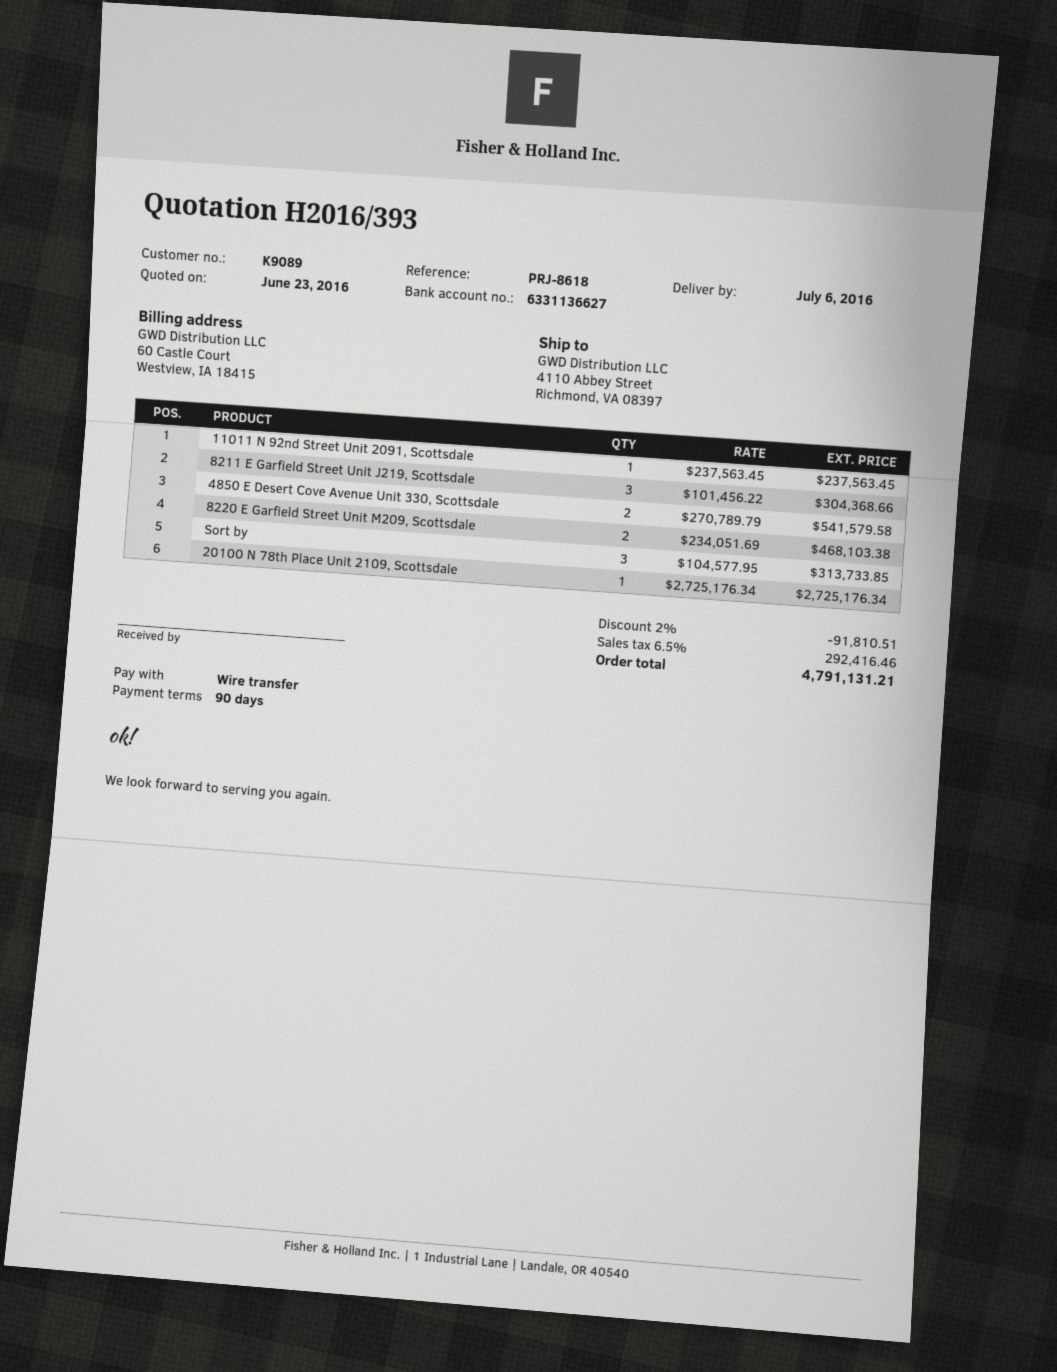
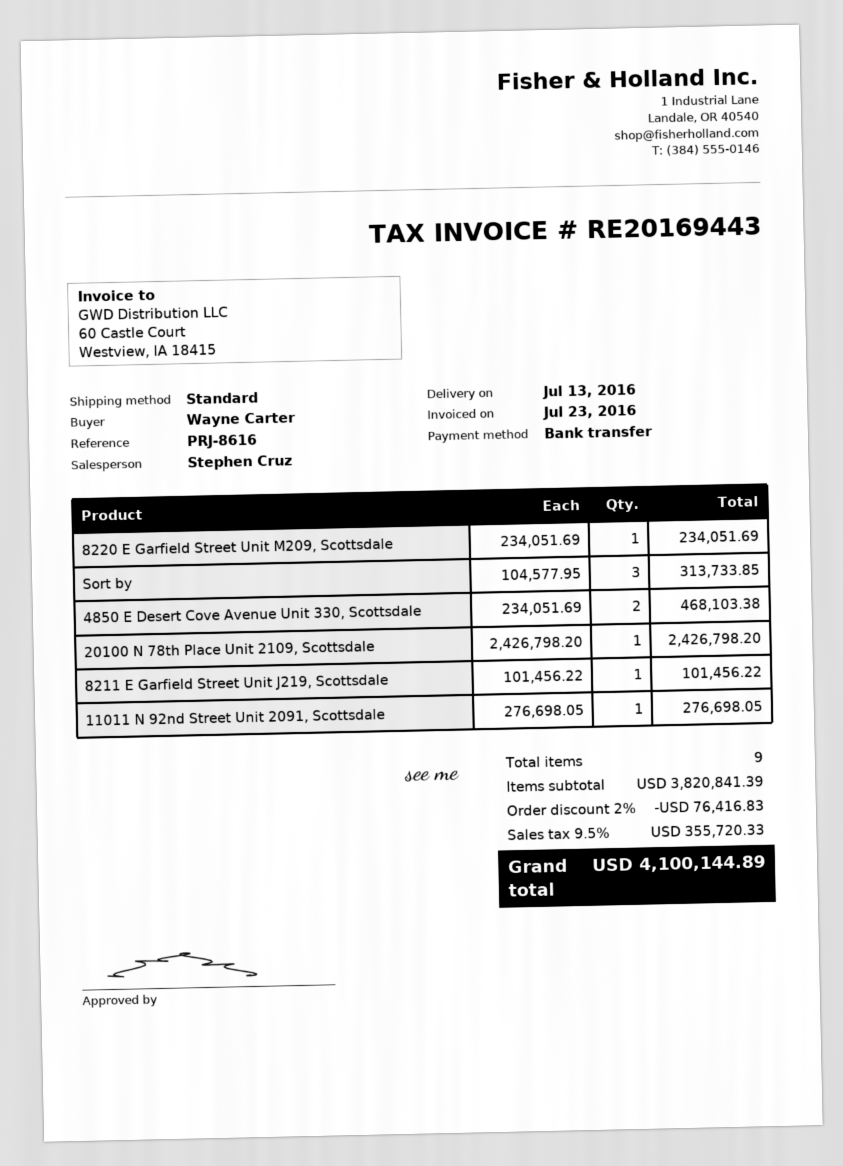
delivery date: 2016-07-06 -> 2016-07-13
reference: PRJ-8618 -> PRJ-8616
11011 N 92nd Street Unit 2091, Scottsdale: 1 x 237563.45 = 237563.45 -> 1 x 276698.05 = 276698.05
8211 E Garfield Street Unit J219, Scottsdale: 3 x 101456.22 = 304368.66 -> 1 x 101456.22 = 101456.22
4850 E Desert Cove Avenue Unit 330, Scottsdale: 2 x 270789.79 = 541579.58 -> 2 x 234051.69 = 468103.38
8220 E Garfield Street Unit M209, Scottsdale: 2 x 234051.69 = 468103.38 -> 1 x 234051.69 = 234051.69
20100 N 78th Place Unit 2109, Scottsdale: 1 x 2725176.34 = 2725176.34 -> 1 x 2426798.20 = 2426798.20
discount: 2% = 91810.51 -> 2% = 76416.83
tax: 6.5% = 292416.46 -> 9.5% = 355720.33
total: 4791131.21 -> 4100144.89

